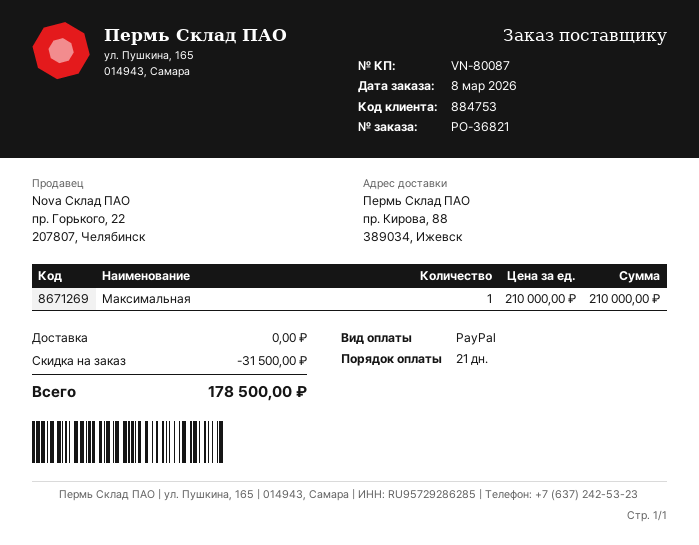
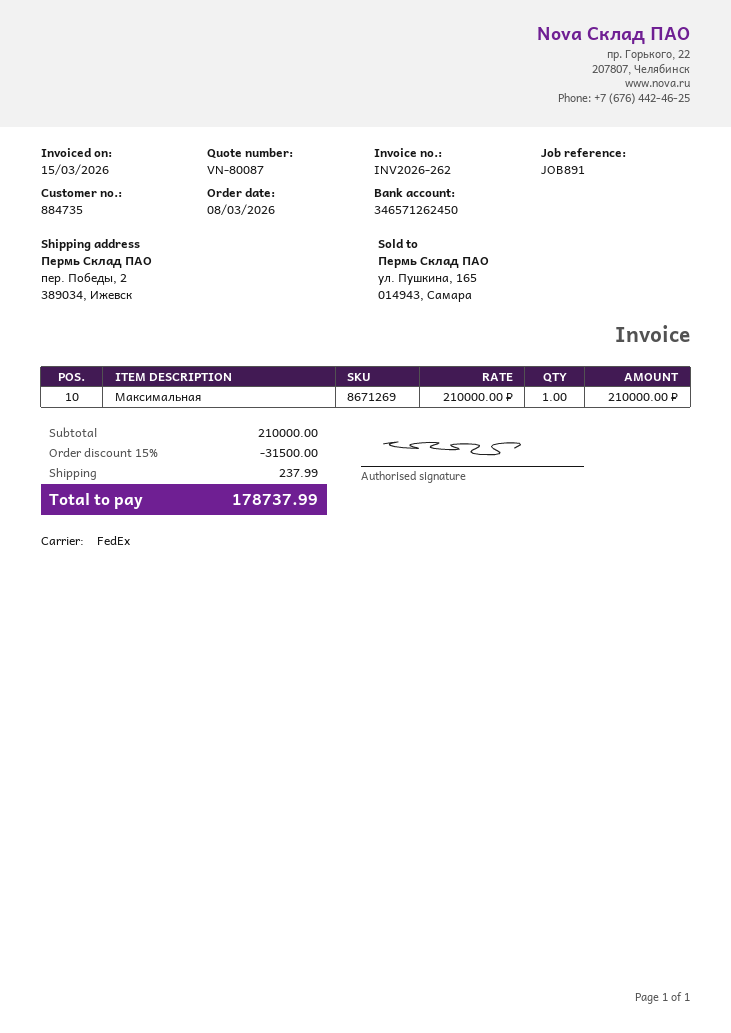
customer number: 884753 -> 884735
ship to: пр. Кирова, 88, 389034, Ижевск -> пер. Победы, 2, 389034, Ижевск
shipping: 0.00 -> 237.99
total: 178500.00 -> 178737.99

